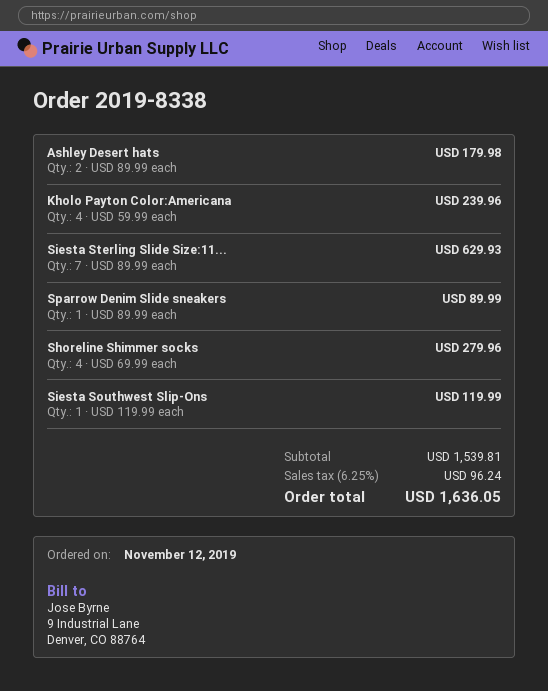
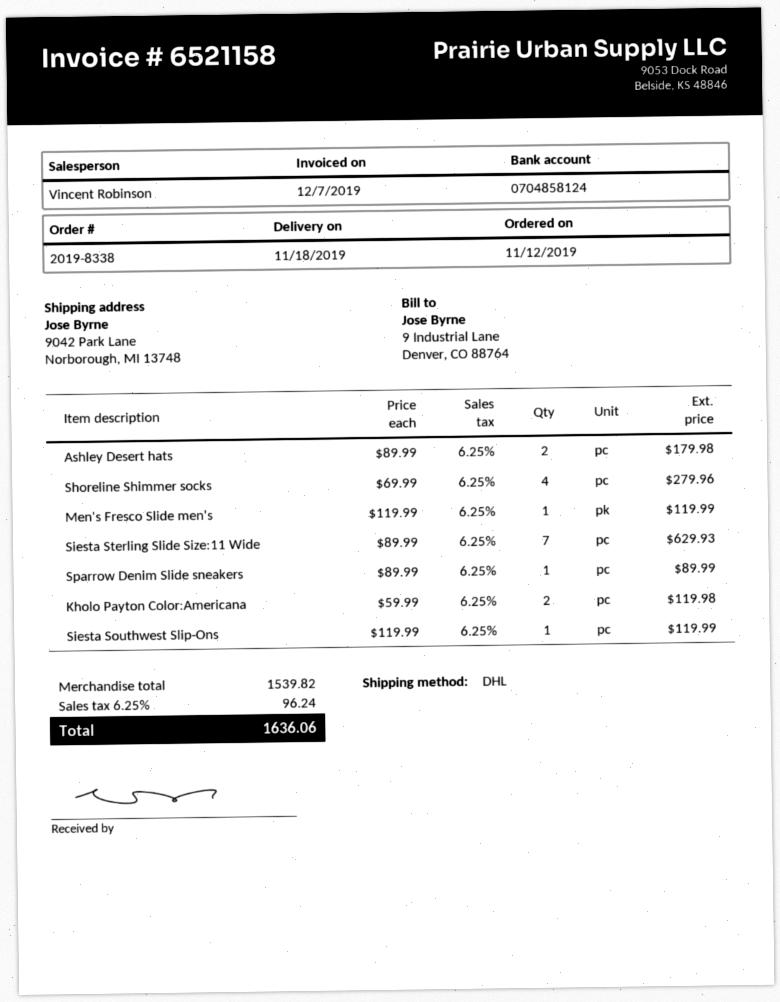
Kholo Payton Color:Americana: 4 x 59.99 = 239.96 -> 2 x 59.99 = 119.98
Men's Fresco Slide men's: none -> 1 x 119.99 = 119.99
subtotal: 1539.81 -> 1539.82
total: 1636.05 -> 1636.06

